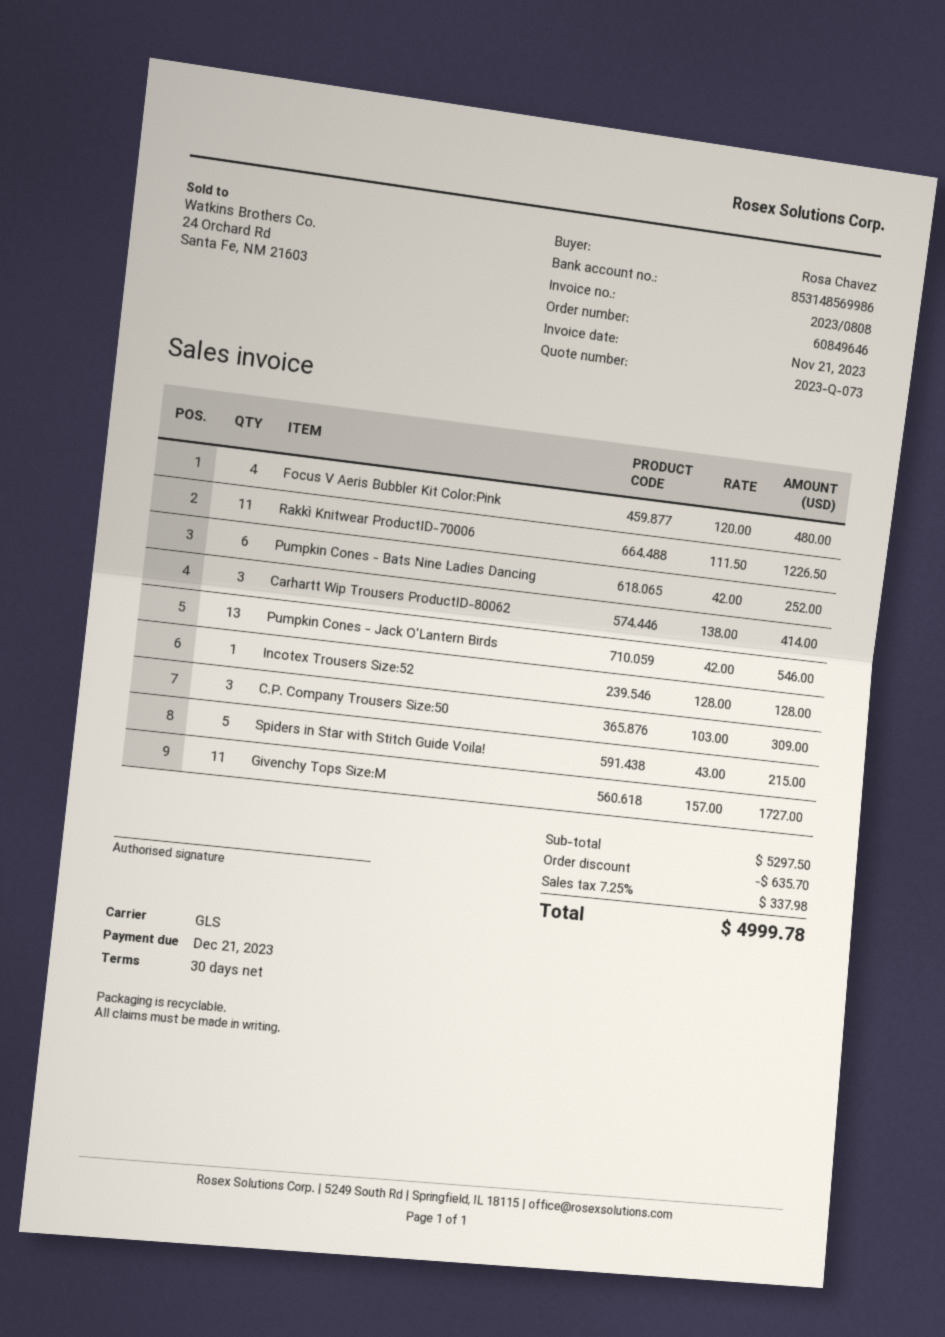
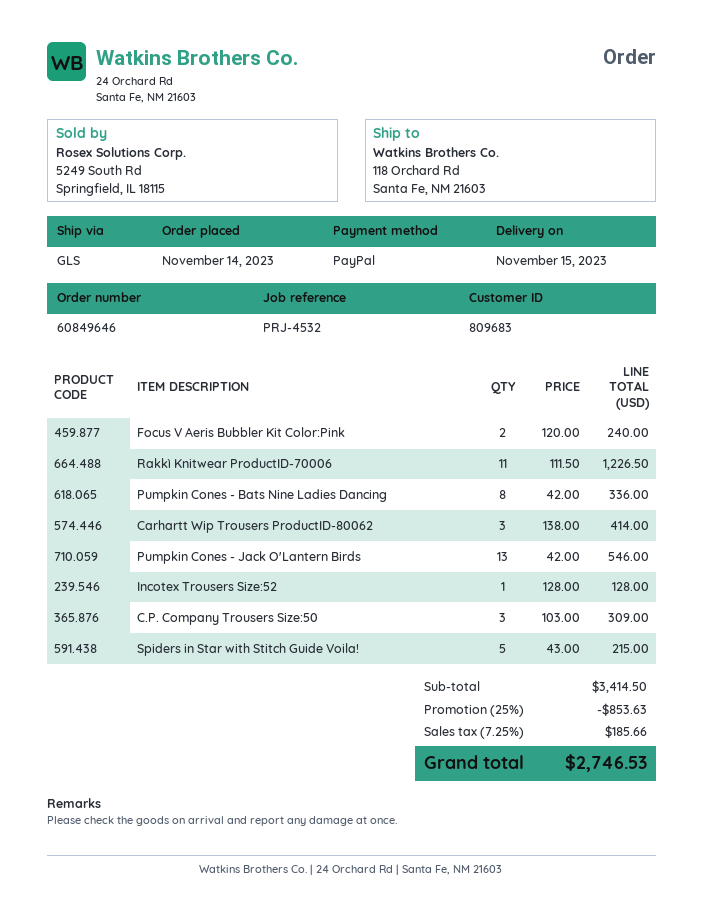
Focus V Aeris Bubbler Kit Color:Pink: 4 x 120.00 = 480.00 -> 2 x 120.00 = 240.00
Pumpkin Cones - Bats Nine Ladies Dancing: 6 x 42.00 = 252.00 -> 8 x 42.00 = 336.00
Givenchy Tops Size:M: 11 x 157.00 = 1727.00 -> none
subtotal: 5297.50 -> 3414.50
discount: 635.70 -> 853.63
tax: 7.25% = 337.98 -> 7.25% = 185.66
total: 4999.78 -> 2746.53

